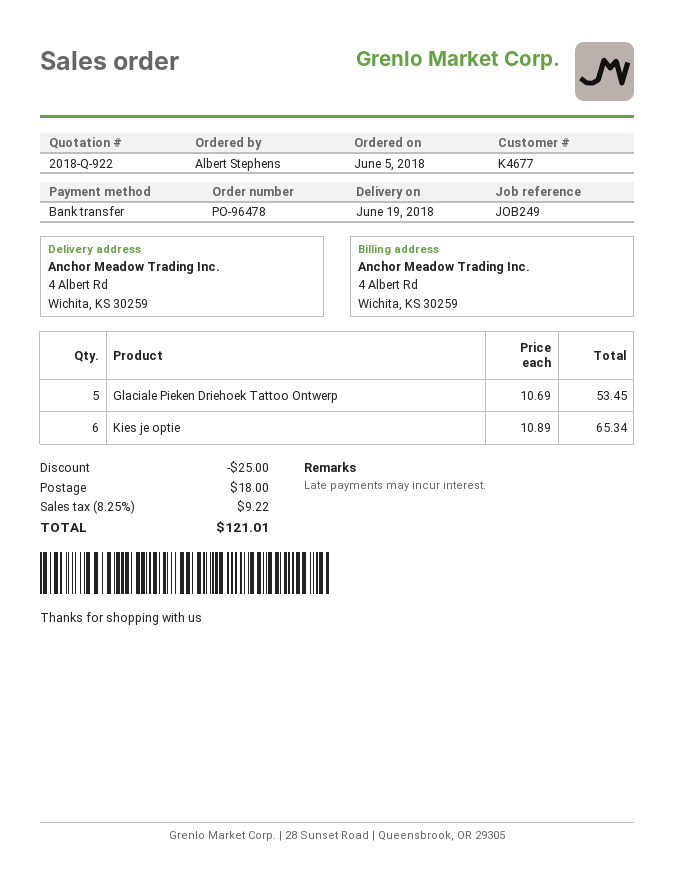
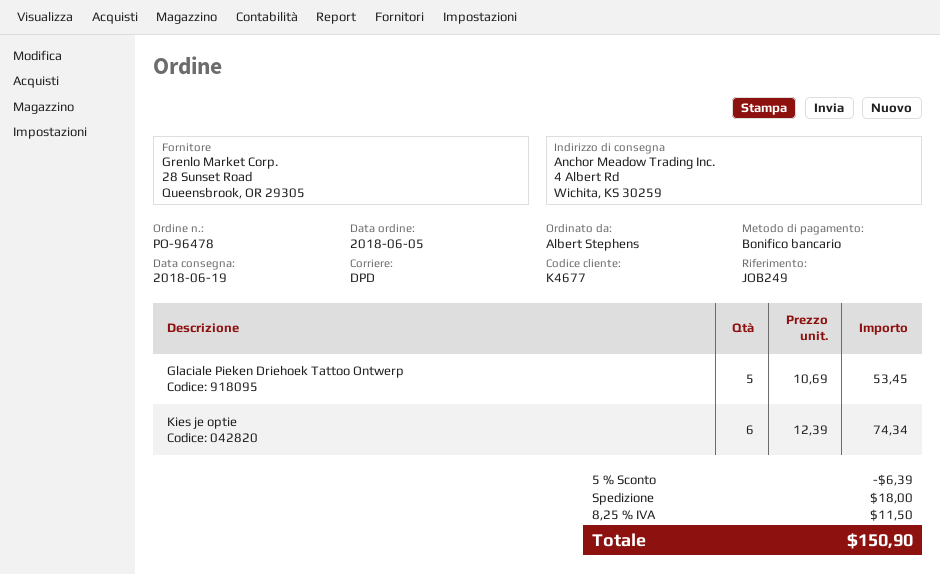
Kies je optie: 6 x 10.89 = 65.34 -> 6 x 12.39 = 74.34
discount: 25.00 -> 6.39
tax: 8.25% = 9.22 -> 8.25% = 11.50
total: 121.01 -> 150.90

